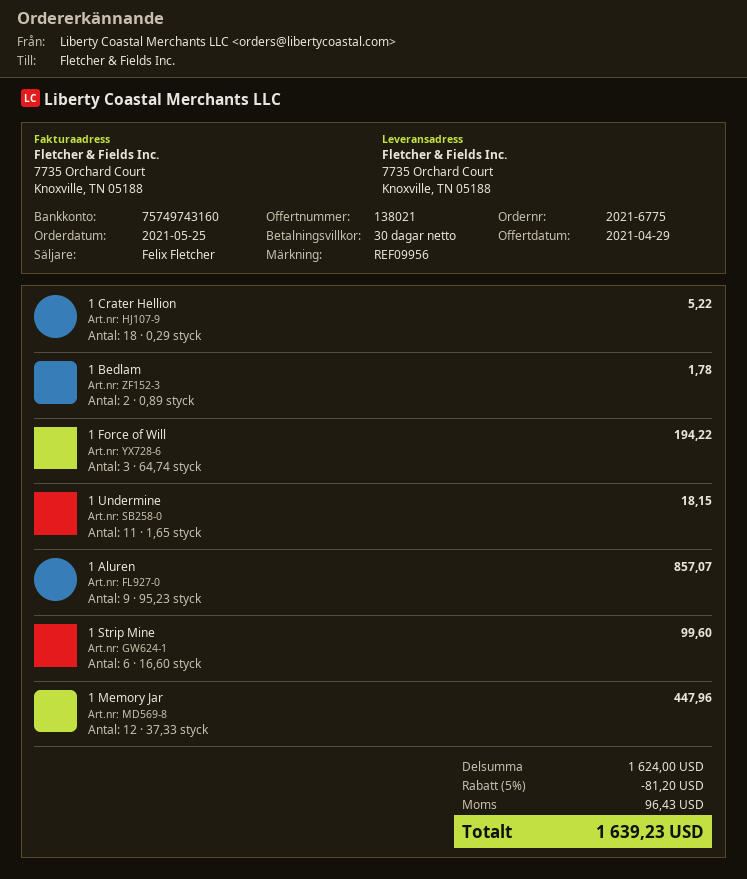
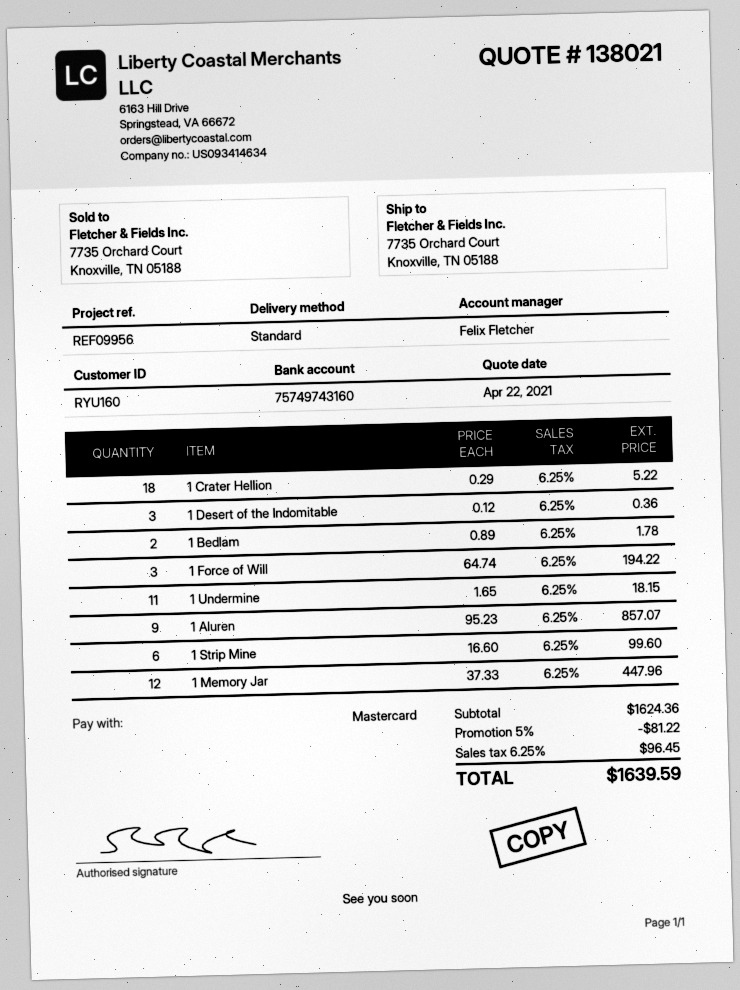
quote date: 2021-04-29 -> 2021-04-22
1 Desert of the Indomitable: none -> 3 x 0.12 = 0.36
subtotal: 1624.00 -> 1624.36
discount: 5% = 81.20 -> 5% = 81.22
tax: 96.43 -> 96.45
total: 1639.23 -> 1639.59

